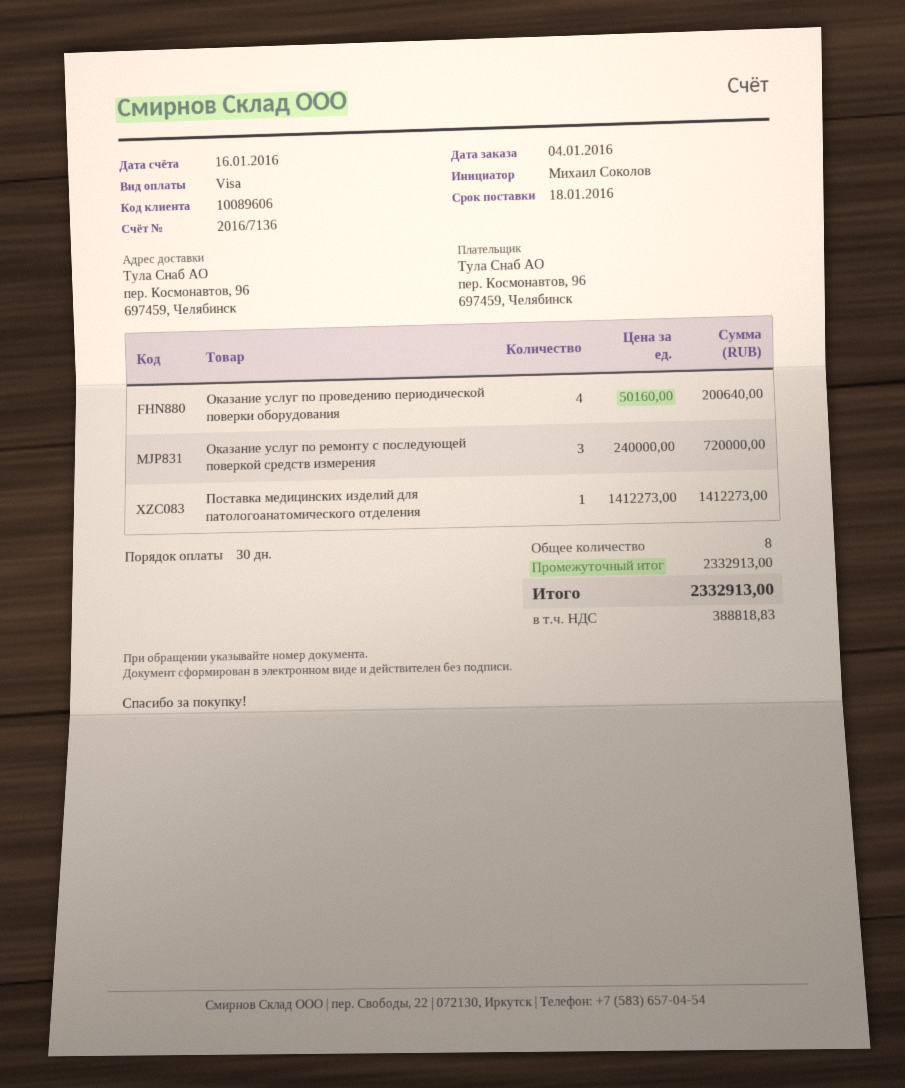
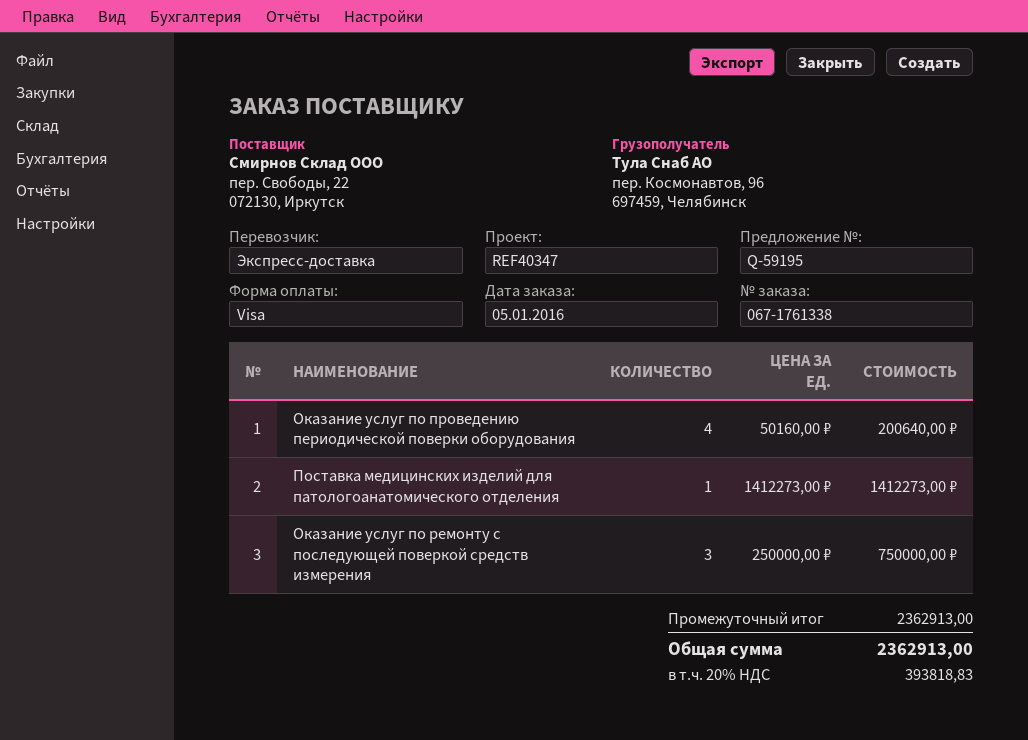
order date: 2016-01-04 -> 2016-01-05
Оказание услуг по ремонту с последующей поверкой средств измерения: 3 x 240000.00 = 720000.00 -> 3 x 250000.00 = 750000.00
subtotal: 2332913.00 -> 2362913.00
tax: 388818.83 -> 393818.83
total: 2332913.00 -> 2362913.00

